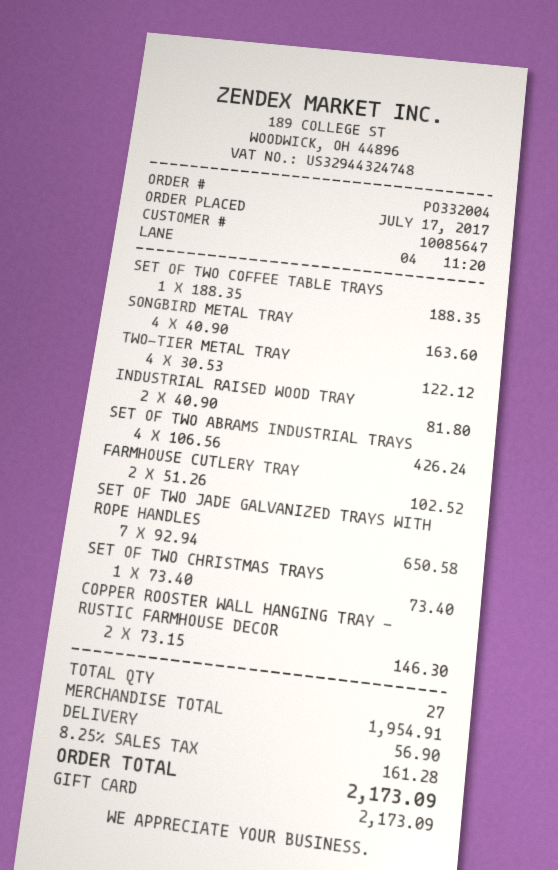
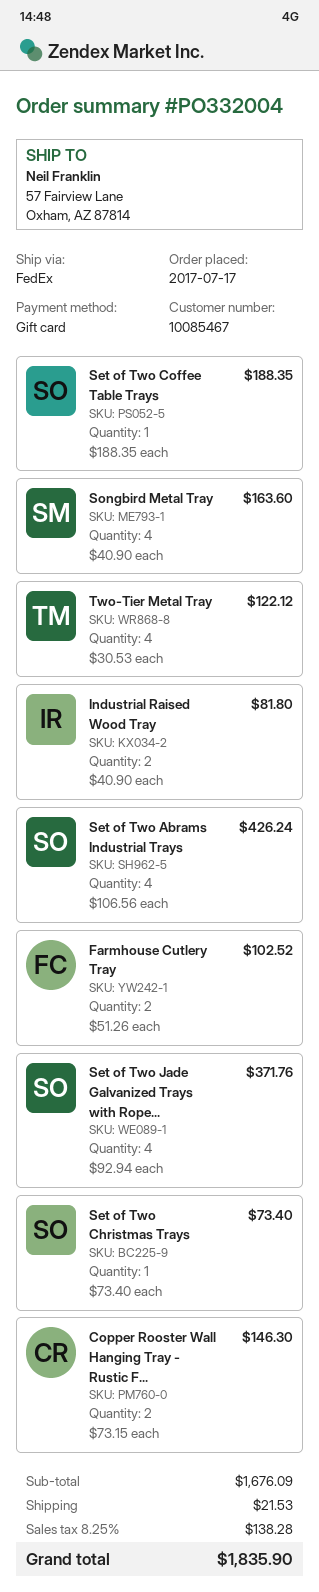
customer number: 10085647 -> 10085467
SET OF TWO JADE GALVANIZED TRAYS WITH ROPE HANDLES: 7 x 92.94 = 650.58 -> 4 x 92.94 = 371.76
subtotal: 1954.91 -> 1676.09
shipping: 56.90 -> 21.53
tax: 8.25% = 161.28 -> 8.25% = 138.28
total: 2173.09 -> 1835.90

